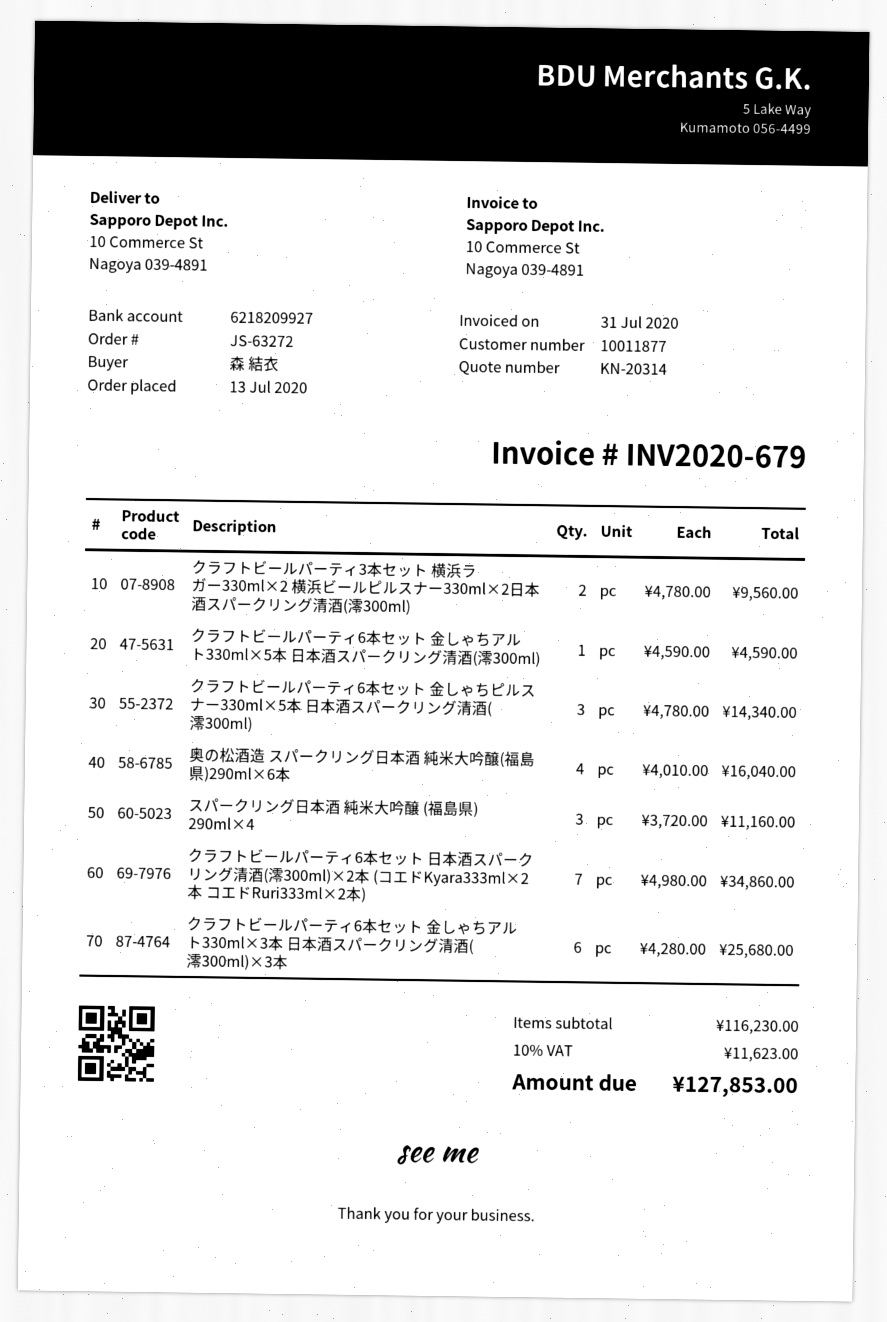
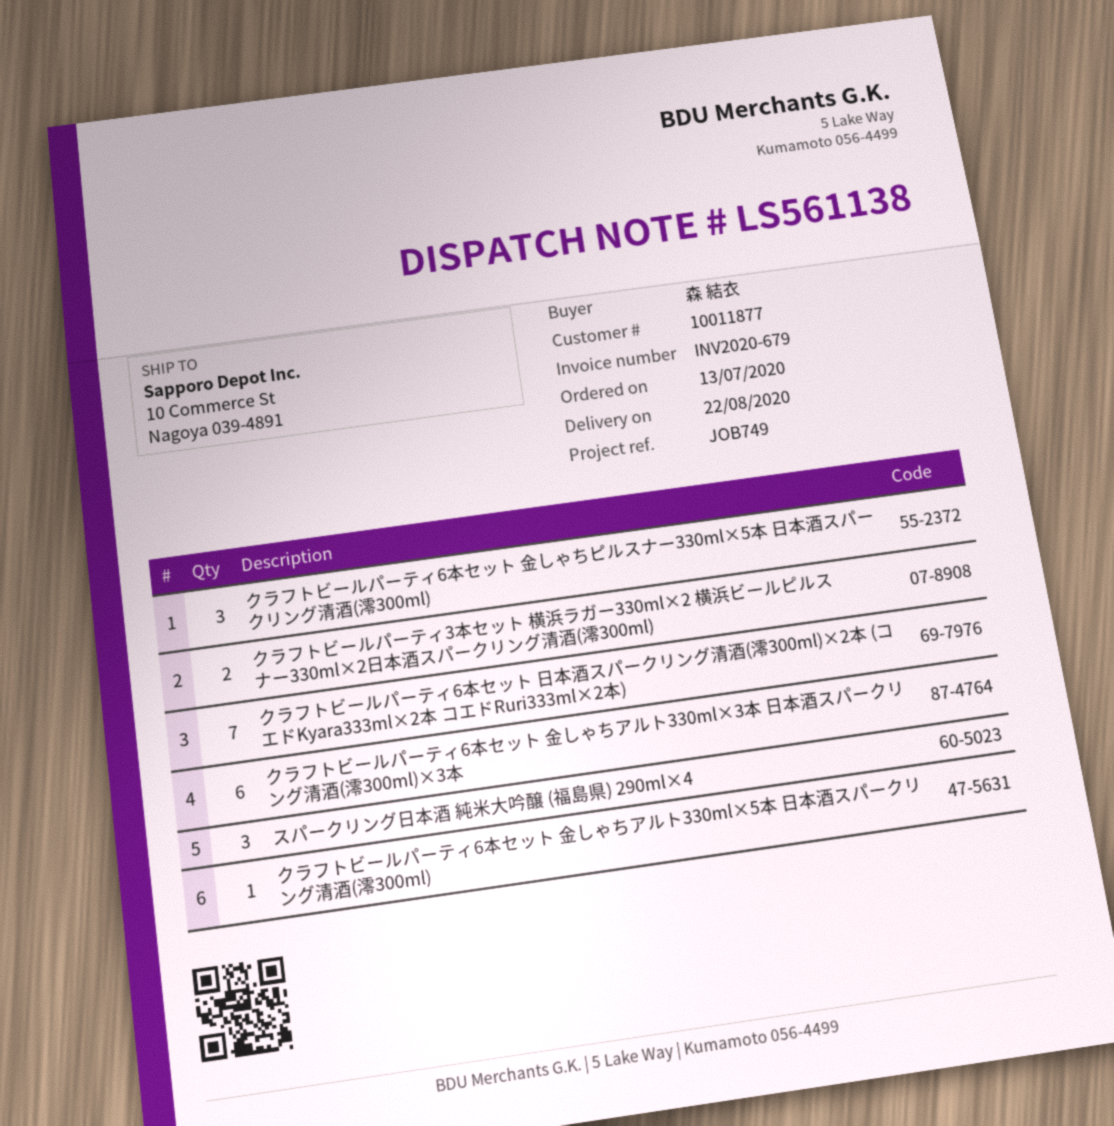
奥の松酒造 スパークリング日本酒 純米大吟醸(福島県)290ml×6本: 4 -> none

